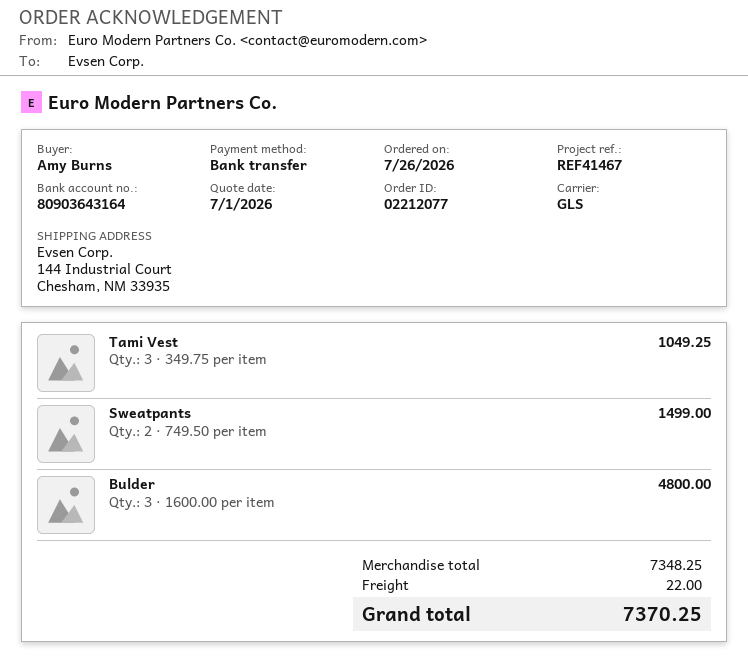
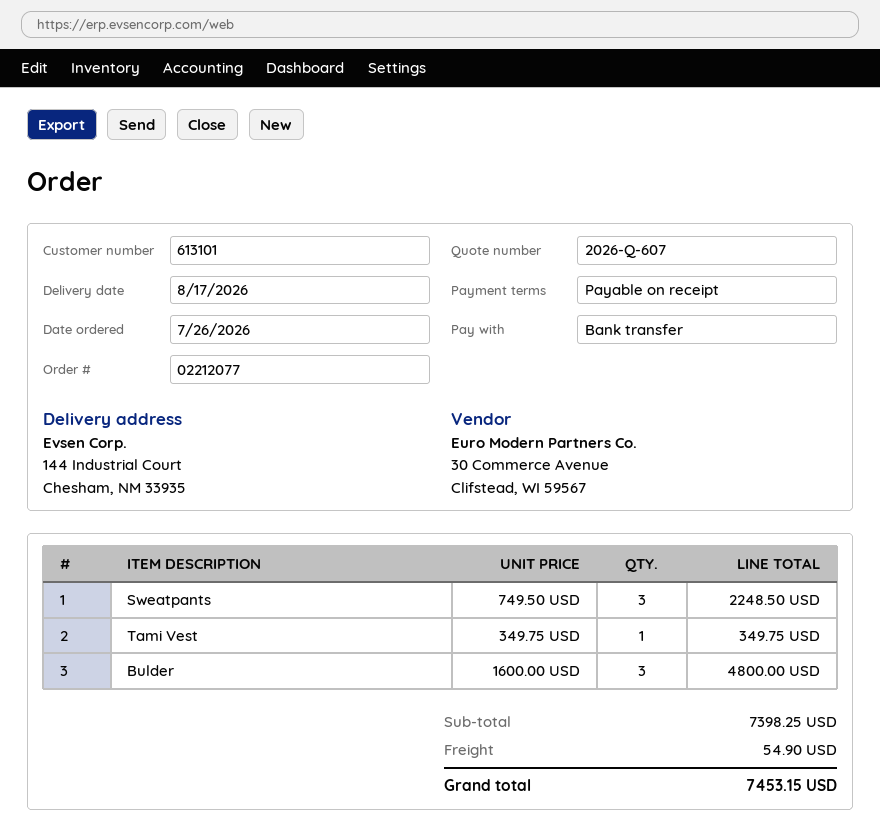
Tami Vest: 3 x 349.75 = 1049.25 -> 1 x 349.75 = 349.75
Sweatpants: 2 x 749.50 = 1499.00 -> 3 x 749.50 = 2248.50
subtotal: 7348.25 -> 7398.25
shipping: 22.00 -> 54.90
total: 7370.25 -> 7453.15

